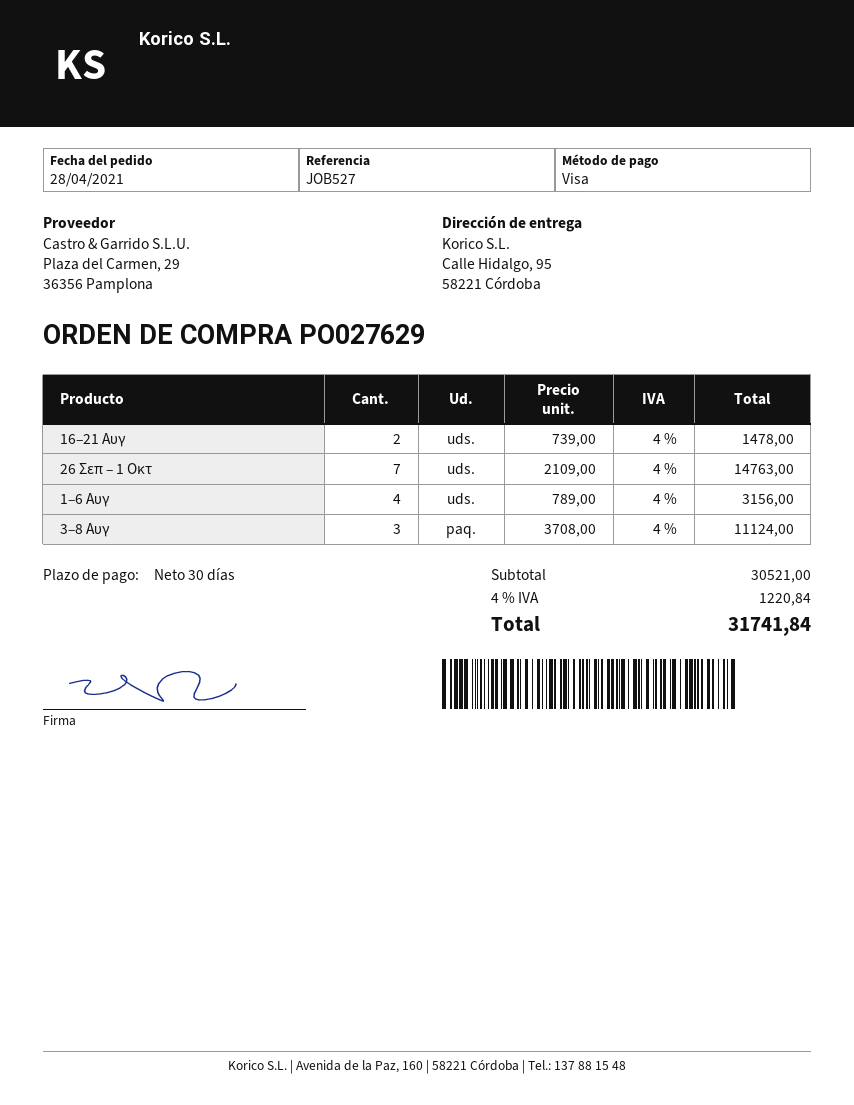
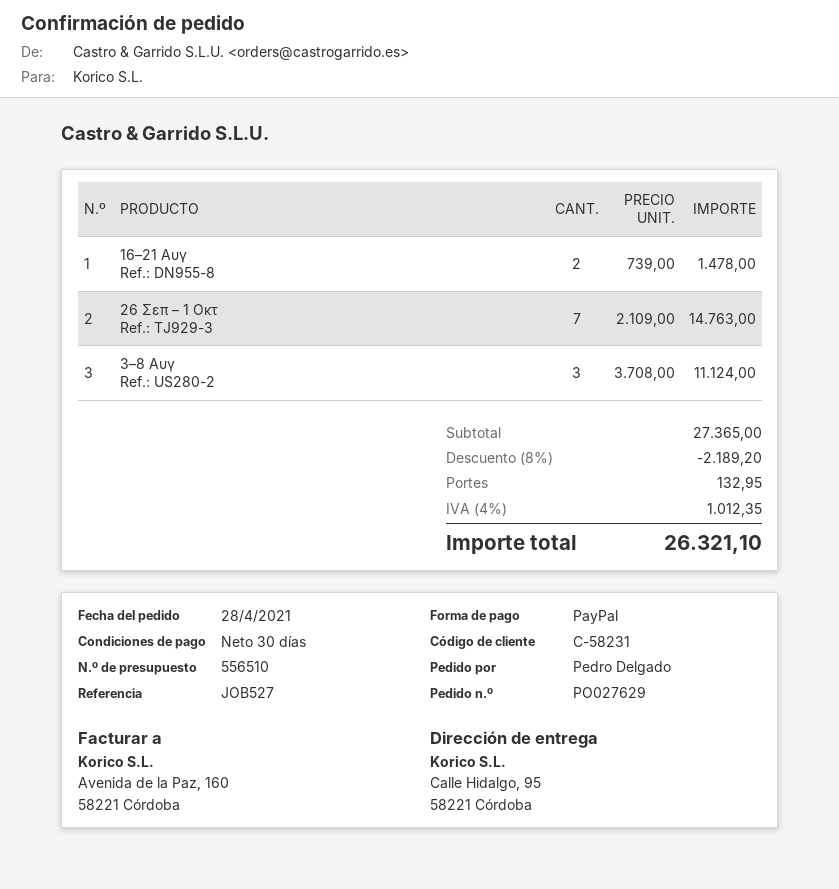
payment method: Visa -> PayPal
1–6 Αυγ: 4 x 789.00 = 3156.00 -> none
subtotal: 30521.00 -> 27365.00
discount: none -> 8% = 2189.20
shipping: none -> 132.95
tax: 4% = 1220.84 -> 4% = 1012.35
total: 31741.84 -> 26321.10

